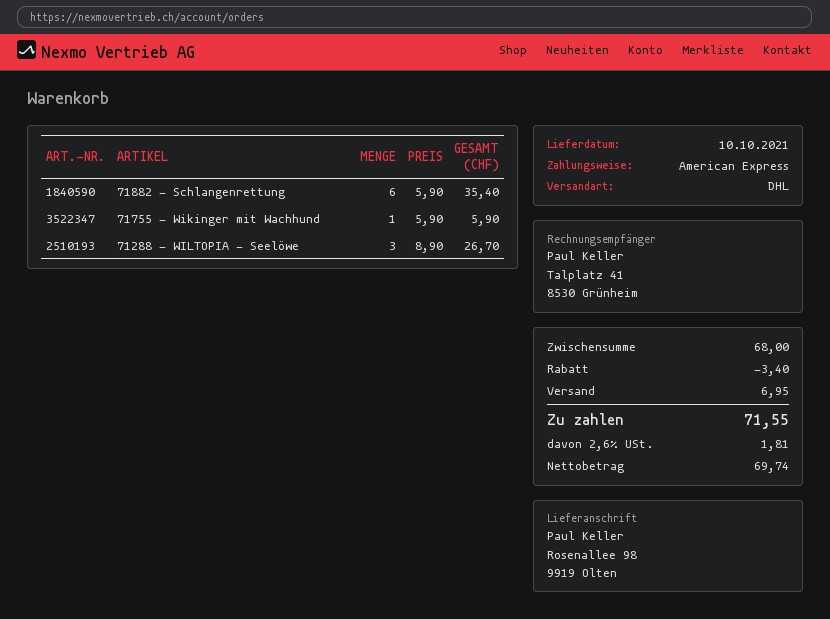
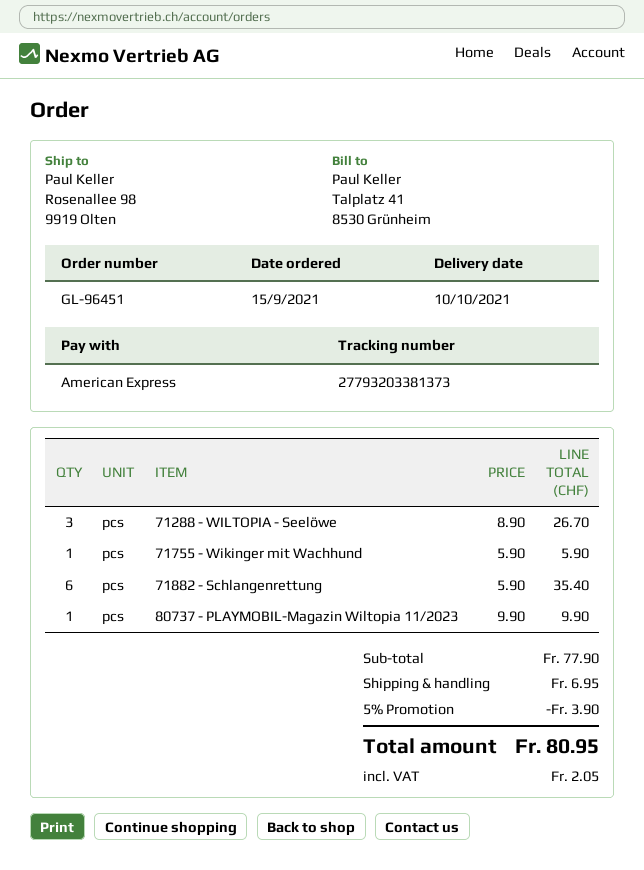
80737 - PLAYMOBIL-Magazin Wiltopia 11/2023: none -> 1 x 9.90 = 9.90
subtotal: 68.00 -> 77.90
discount: 3.40 -> 3.90
tax: 1.81 -> 2.05
total: 71.55 -> 80.95

